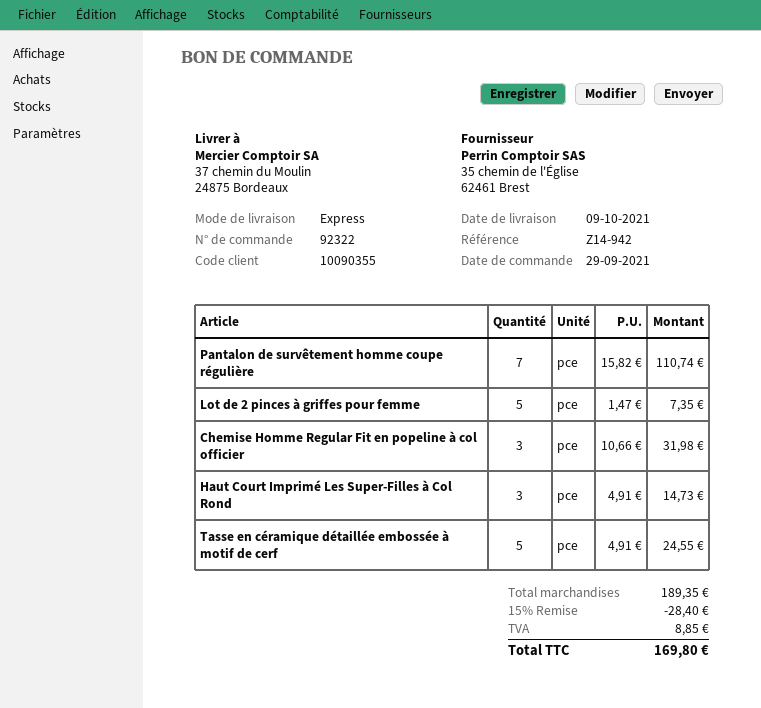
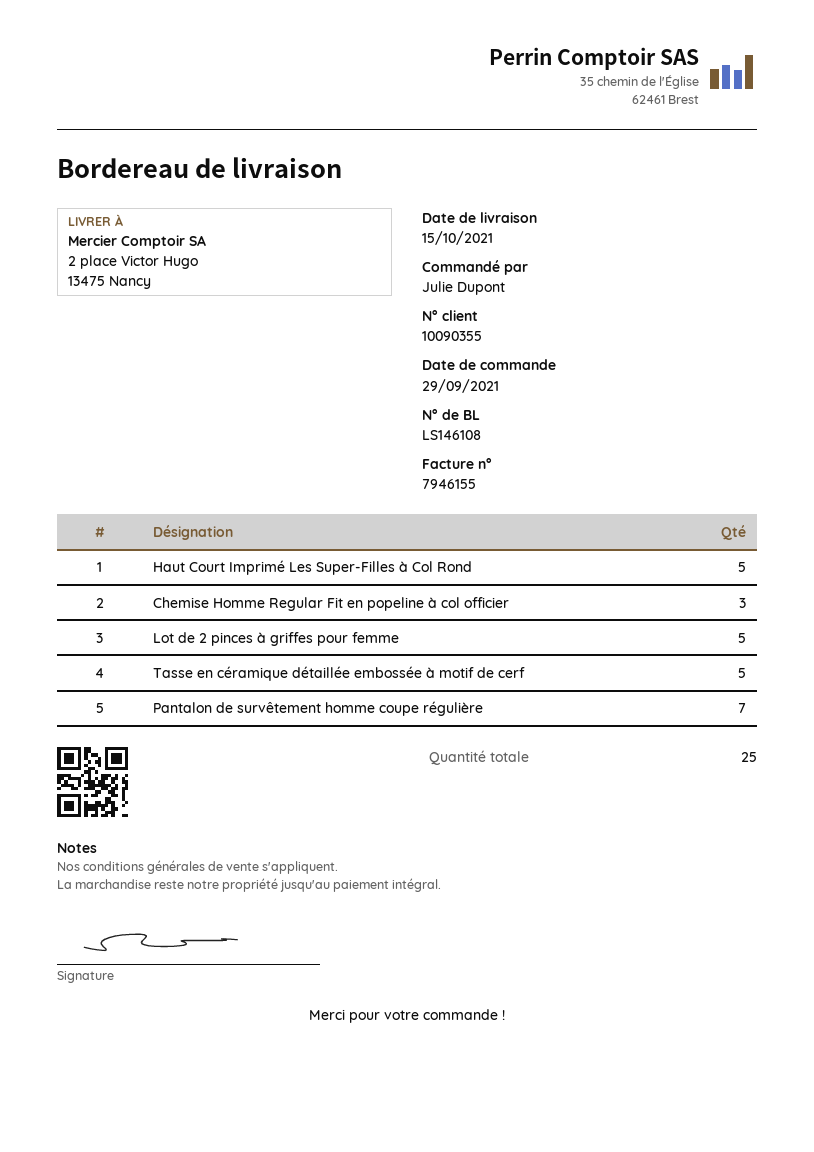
delivery date: 2021-10-09 -> 2021-10-15
ship to: 37 chemin du Moulin, 24875 Bordeaux -> 2 place Victor Hugo, 13475 Nancy
Haut Court Imprimé Les Super-Filles à Col Rond: 3 -> 5

